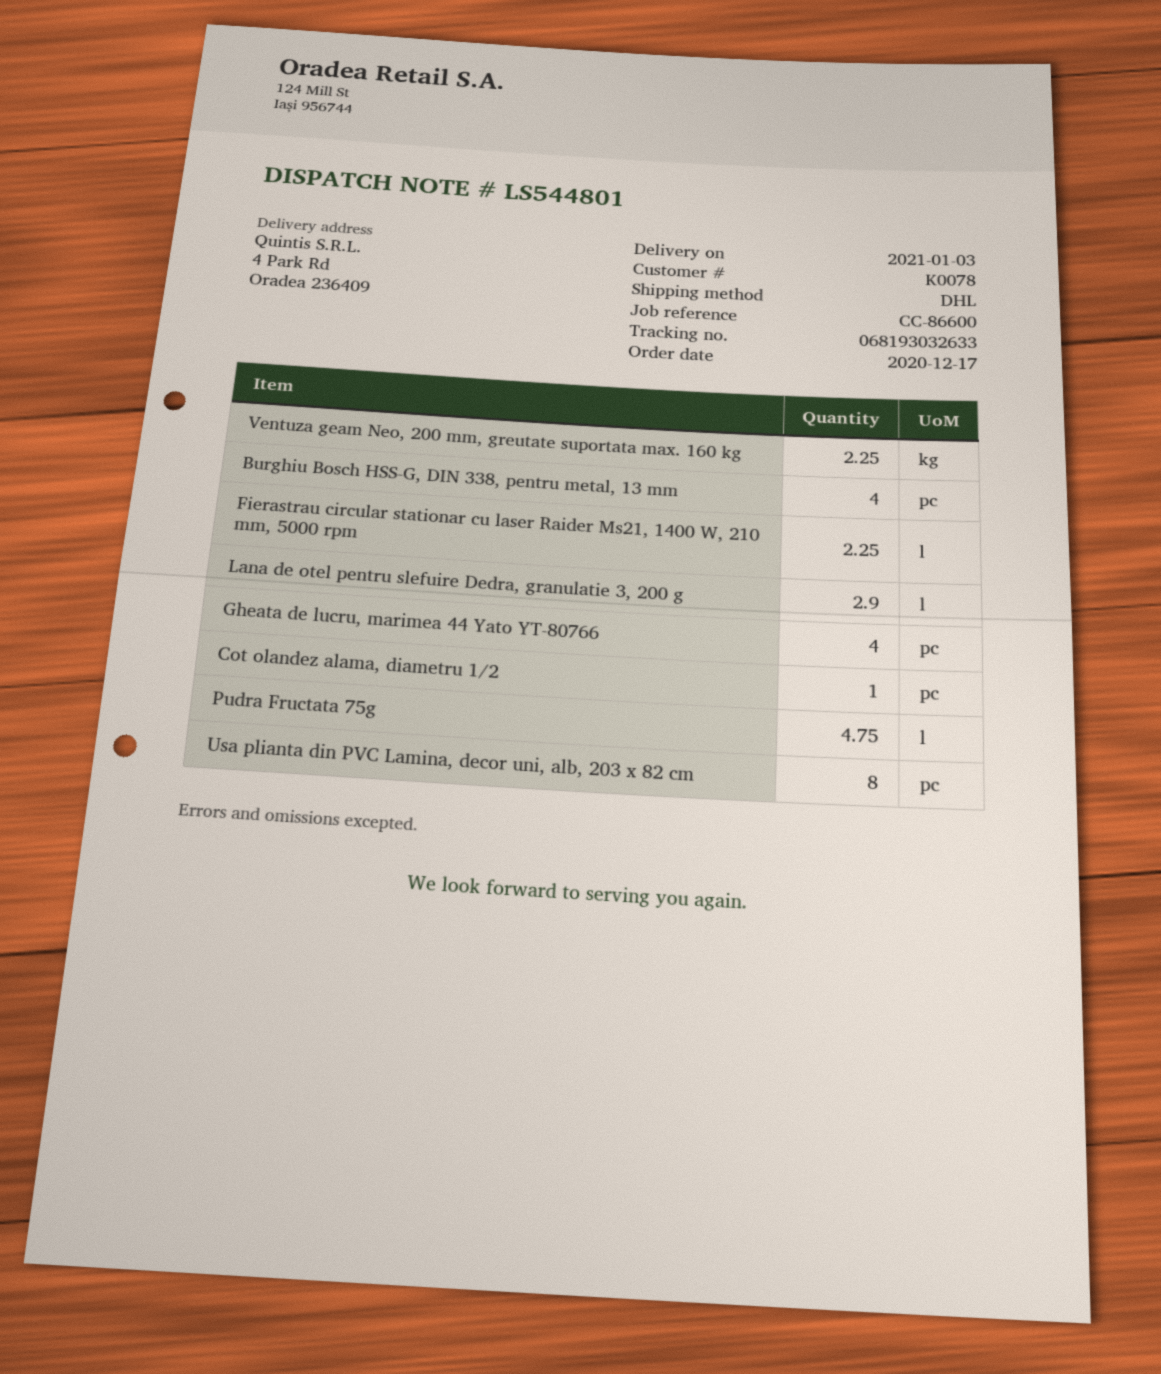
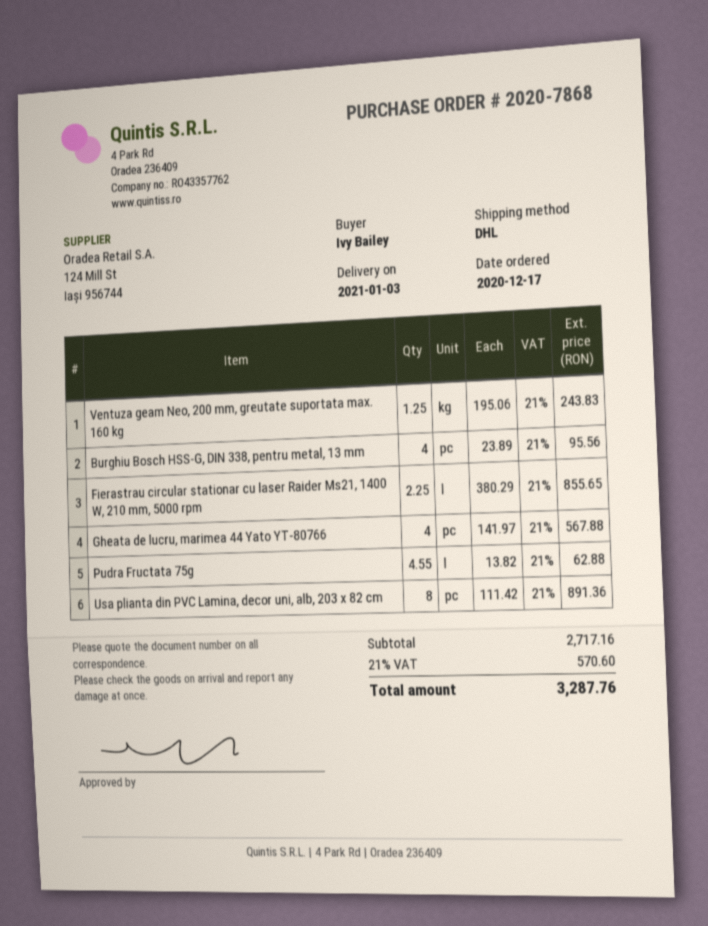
Ventuza geam Neo, 200 mm, greutate suportata max. 160 kg: 2.25 -> 1.25
Lana de otel pentru slefuire Dedra, granulatie 3, 200 g: 2.9 -> none
Cot olandez alama, diametru 1/2: 1 -> none
Pudra Fructata 75g: 4.75 -> 4.55

